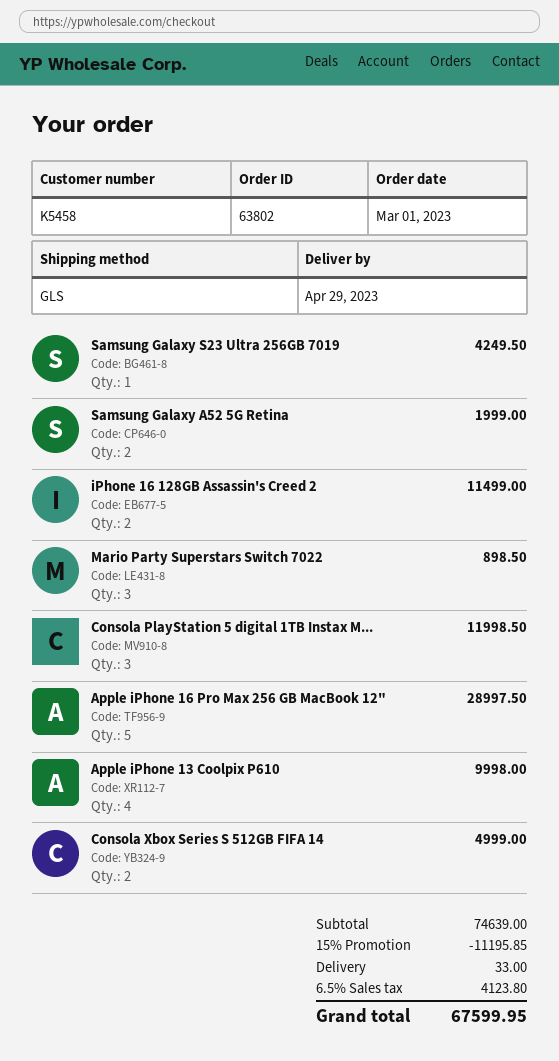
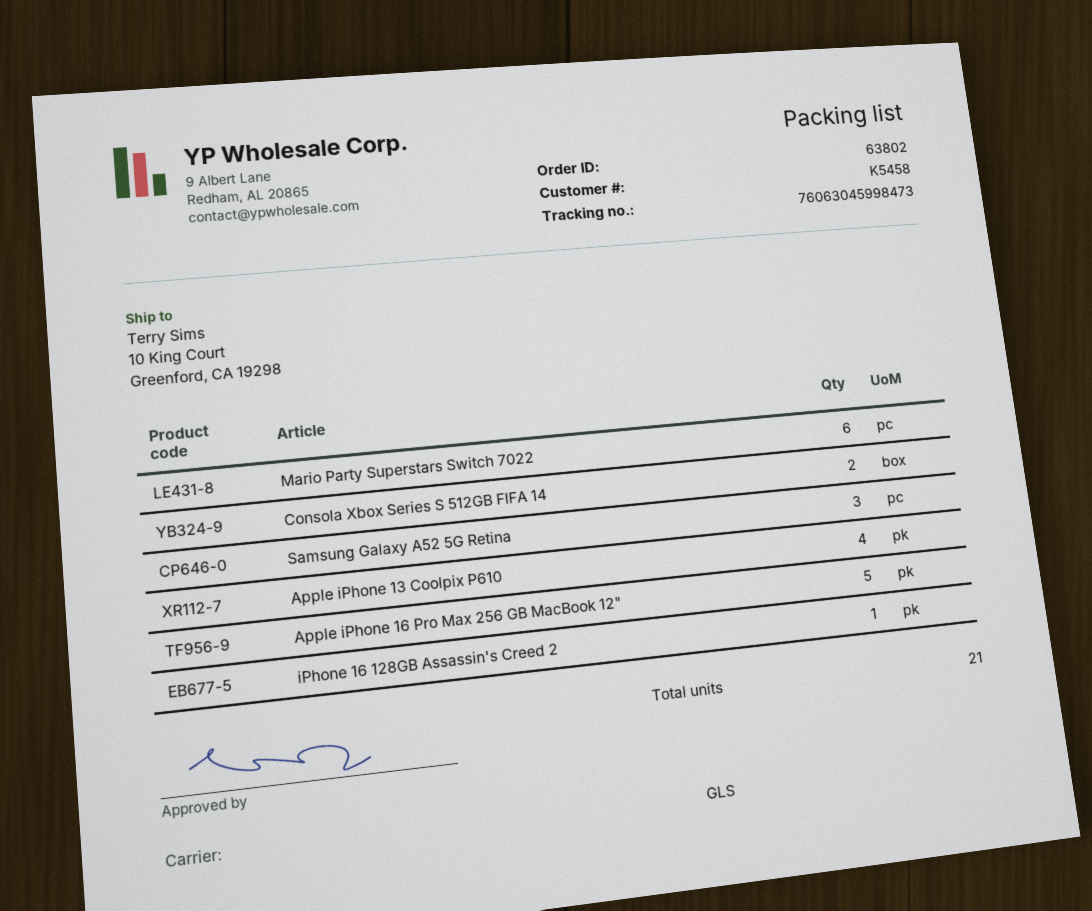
Samsung Galaxy S23 Ultra 256GB 7019: 1 -> none
Samsung Galaxy A52 5G Retina: 2 -> 3
iPhone 16 128GB Assassin's Creed 2: 2 -> 1
Mario Party Superstars Switch 7022: 3 -> 6
Consola PlayStation 5 digital 1TB Instax M...: 3 -> none

